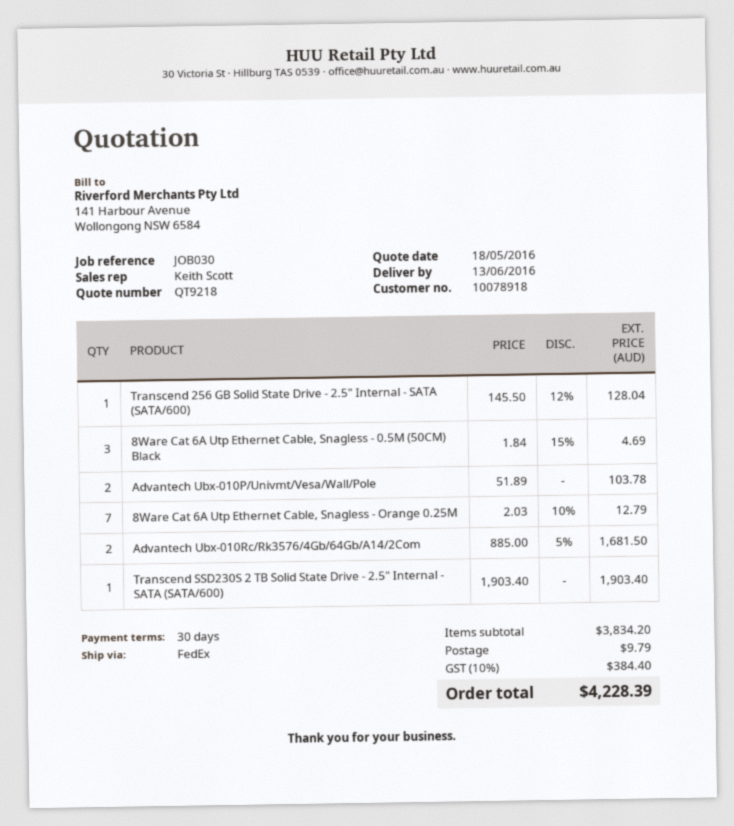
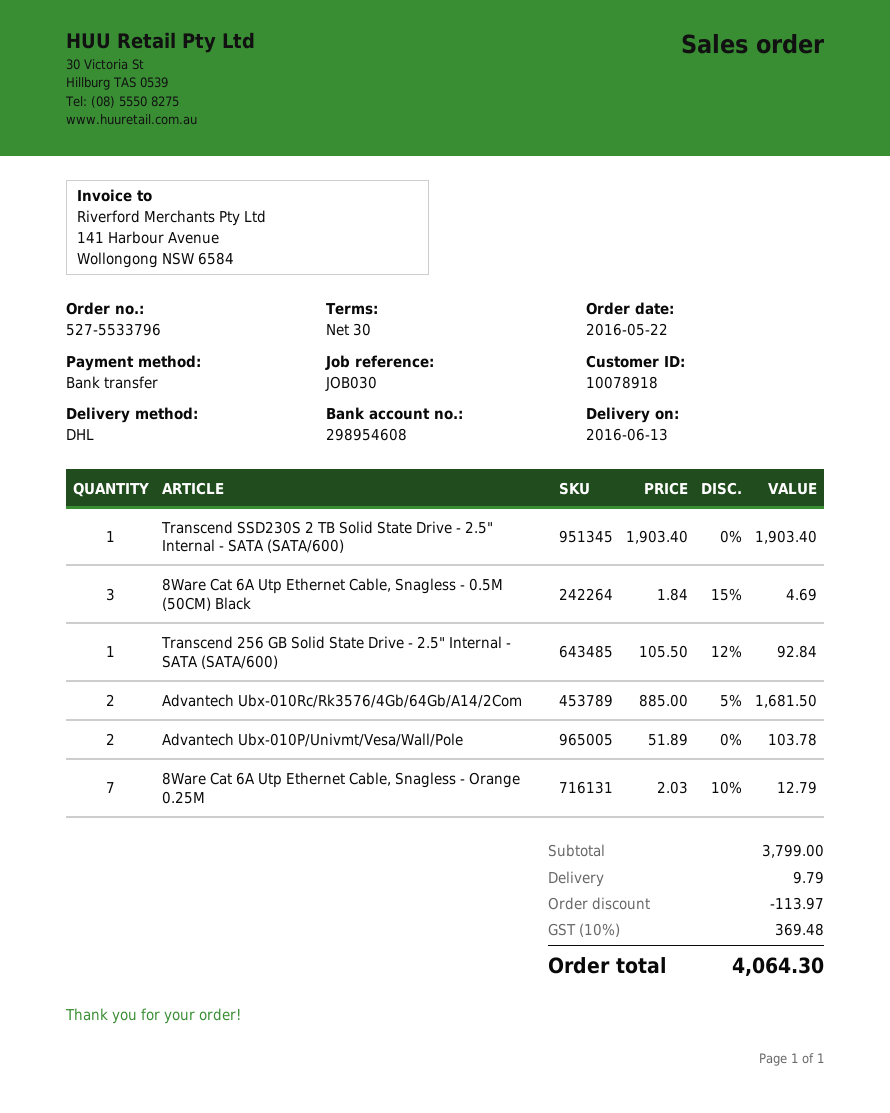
shipping method: FedEx -> DHL
Transcend 256 GB Solid State Drive - 2.5" Internal - SATA (SATA/600): 1 x 145.50 - 12% = 128.04 -> 1 x 105.50 - 12% = 92.84
subtotal: 3834.20 -> 3799.00
discount: none -> 113.97
tax: 10% = 384.40 -> 10% = 369.48
total: 4228.39 -> 4064.30

